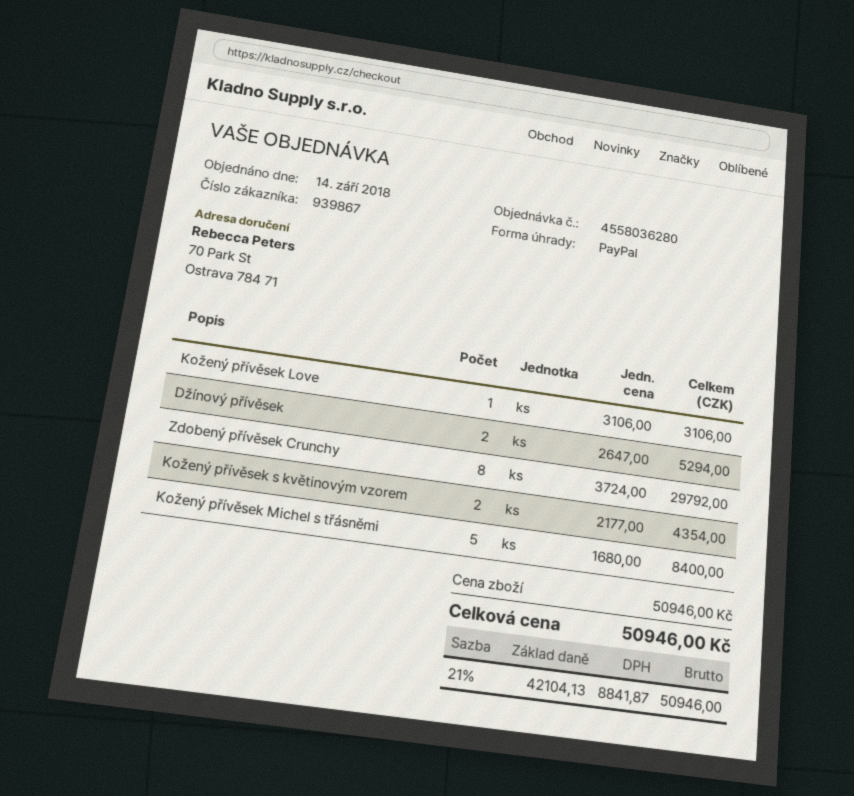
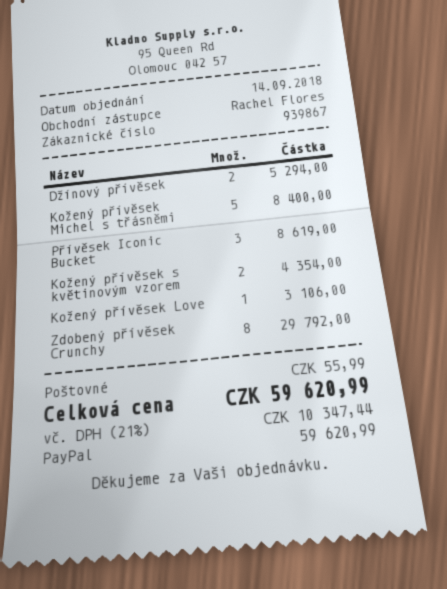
Přívěsek Iconic Bucket: none -> 3 for 8619.00
shipping: none -> 55.99
tax: 21% = 8841.87 -> 21% = 10347.44
total: 50946.00 -> 59620.99

